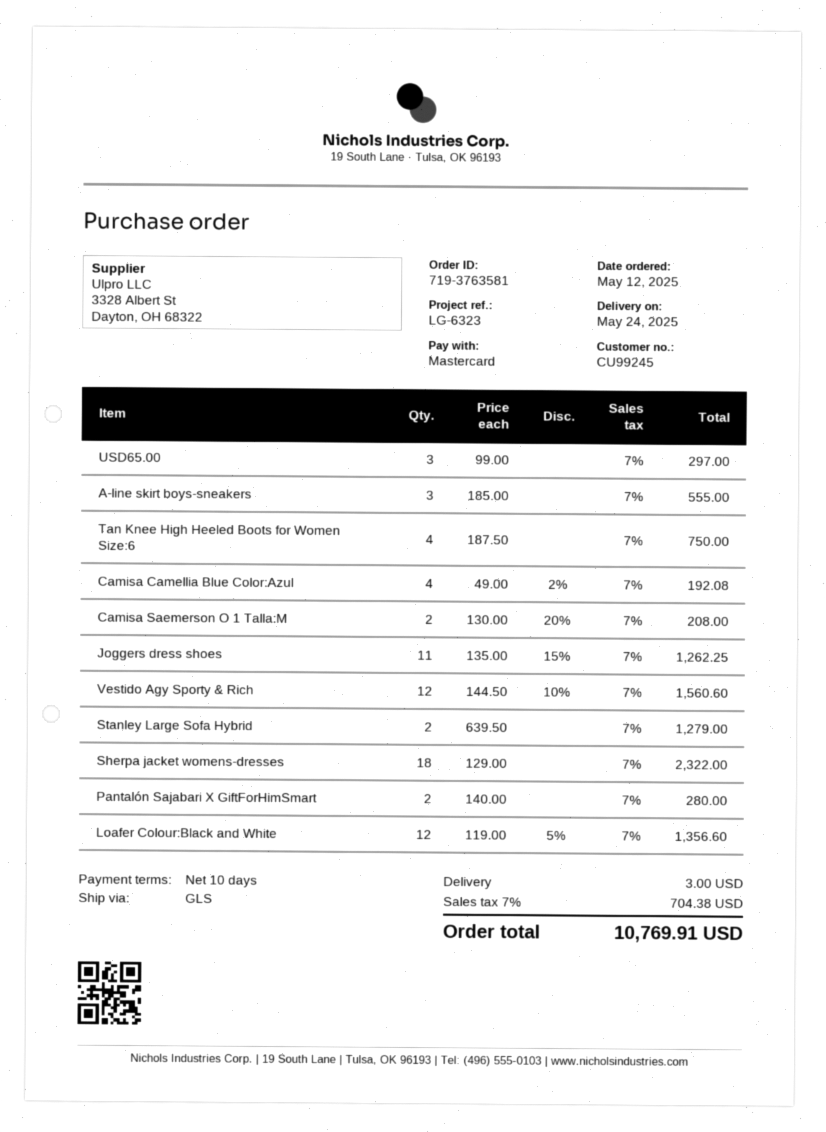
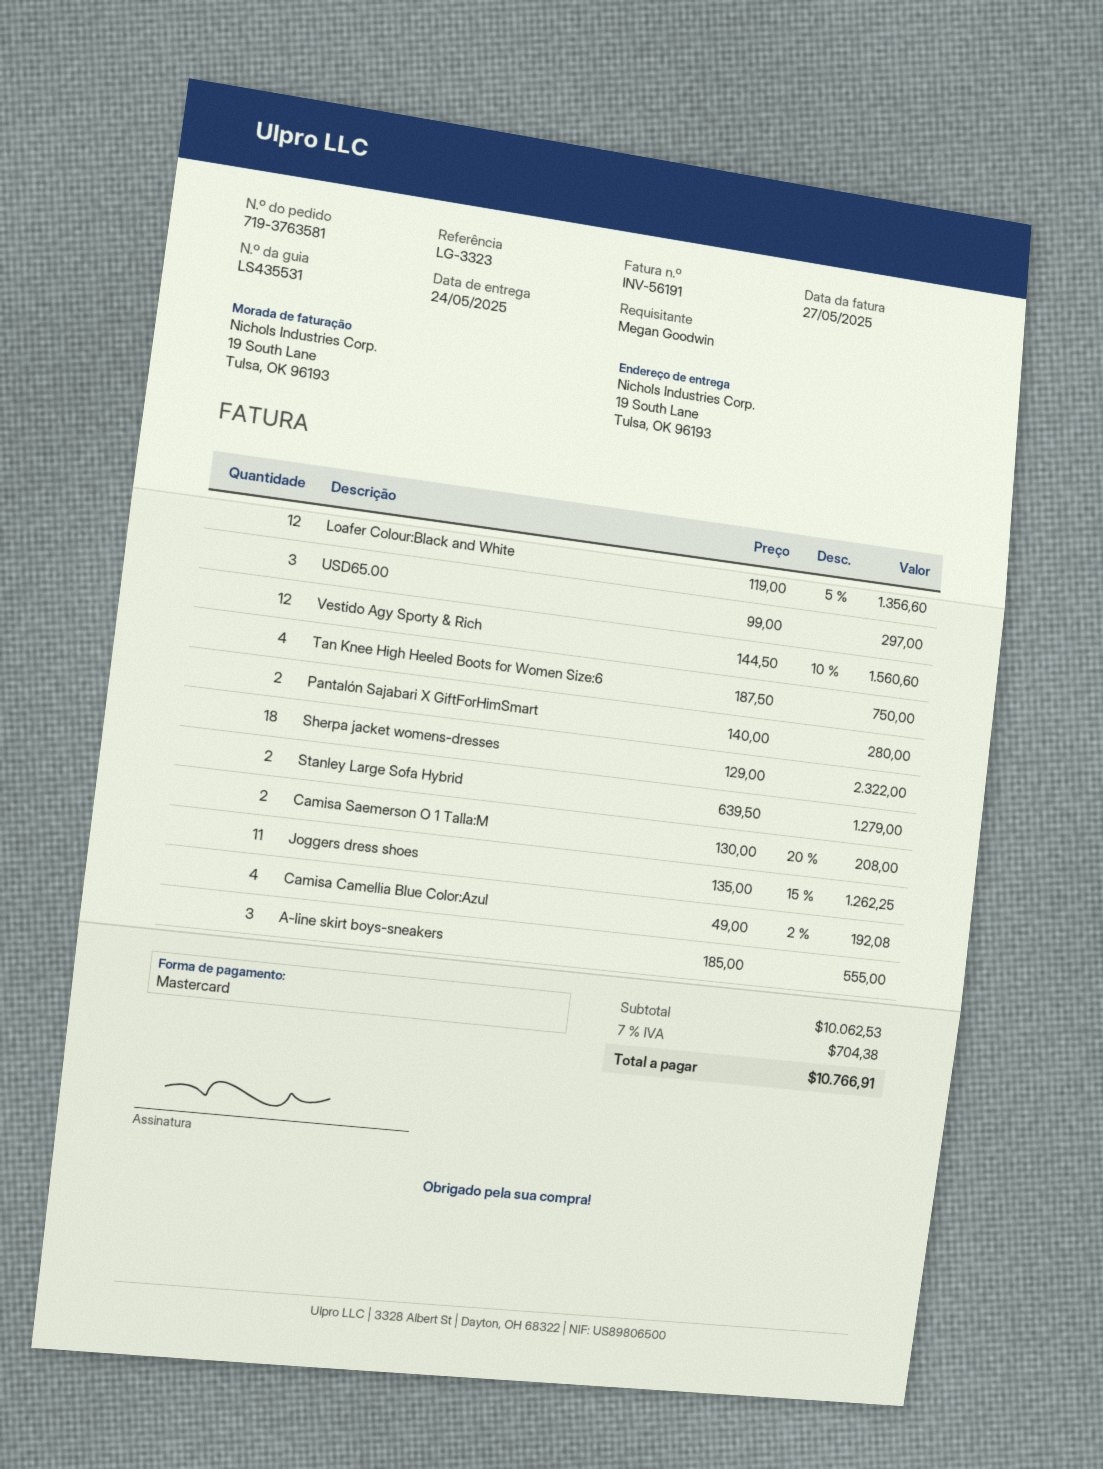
reference: LG-6323 -> LG-3323
shipping: 3.00 -> none
total: 10769.91 -> 10766.91

